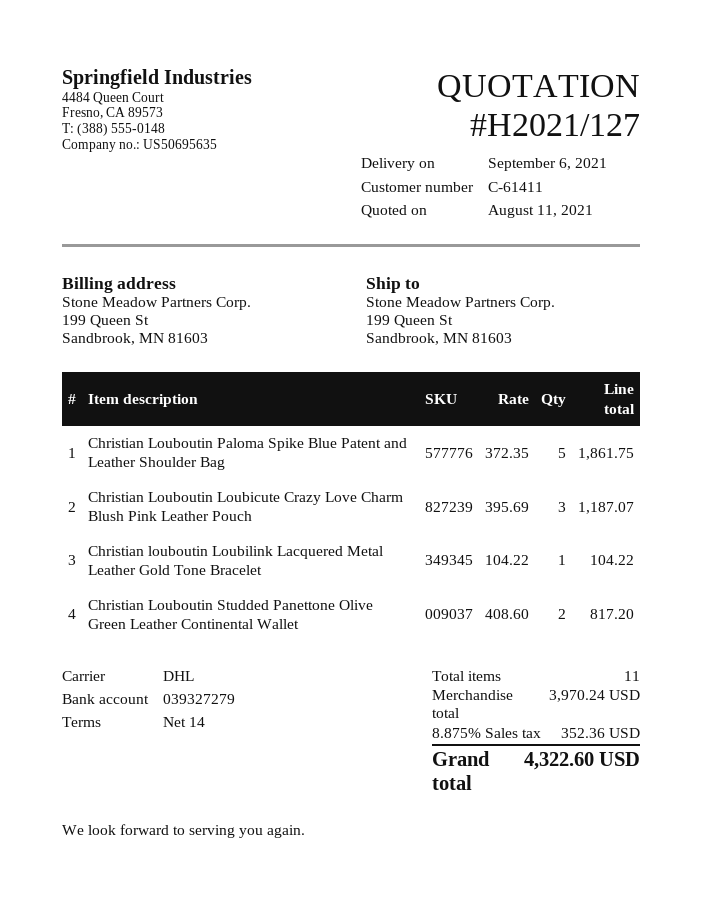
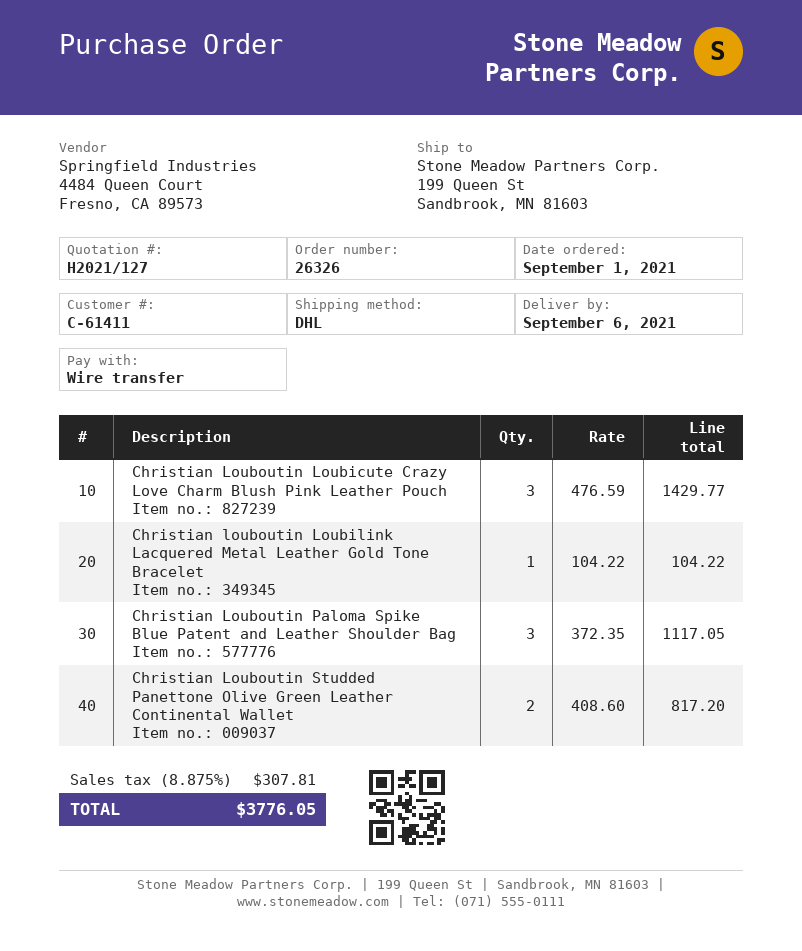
Christian Louboutin Paloma Spike Blue Patent and Leather Shoulder Bag: 5 x 372.35 = 1861.75 -> 3 x 372.35 = 1117.05
Christian Louboutin Loubicute Crazy Love Charm Blush Pink Leather Pouch: 3 x 395.69 = 1187.07 -> 3 x 476.59 = 1429.77
tax: 8.875% = 352.36 -> 8.875% = 307.81
total: 4322.60 -> 3776.05

